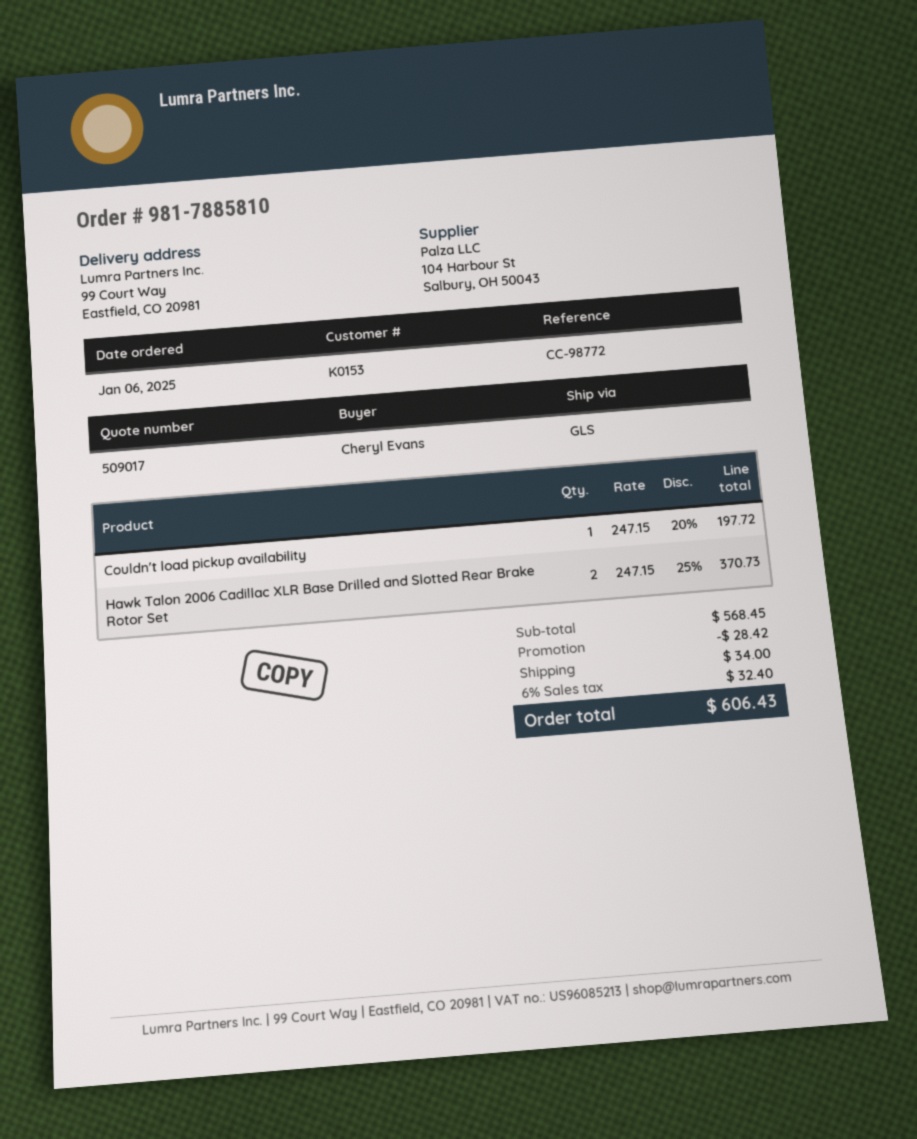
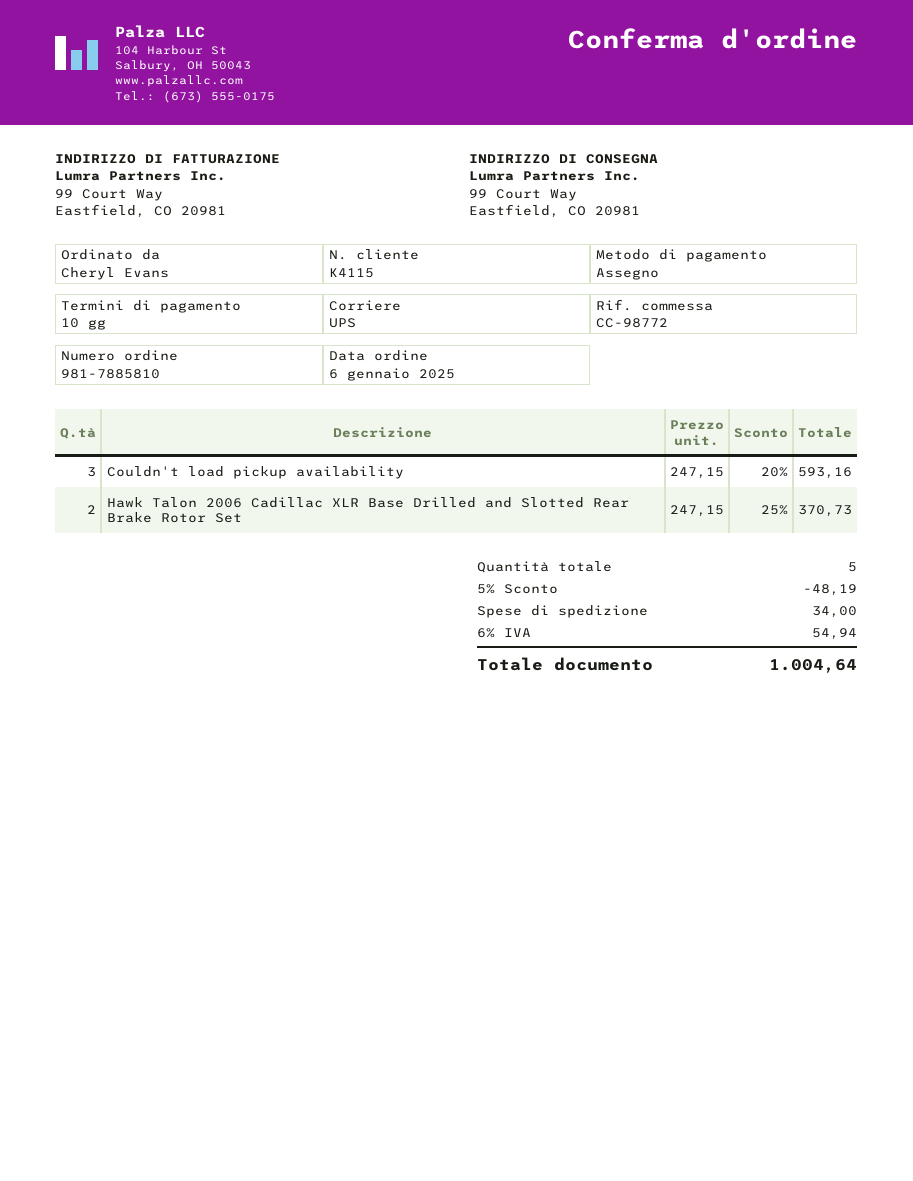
customer number: K0153 -> K4115
shipping method: GLS -> UPS
Couldn't load pickup availability: 1 x 247.15 - 20% = 197.72 -> 3 x 247.15 - 20% = 593.16
discount: 28.42 -> 48.19
tax: 6% = 32.40 -> 6% = 54.94
total: 606.43 -> 1004.64

